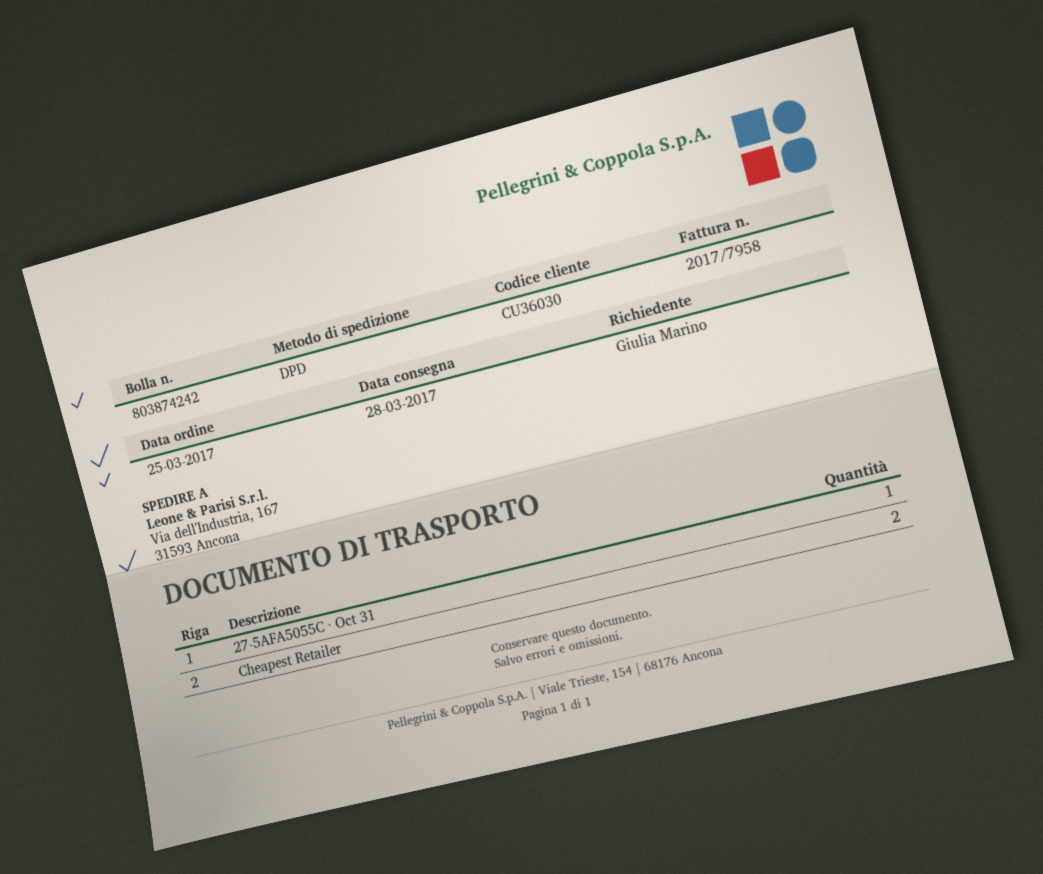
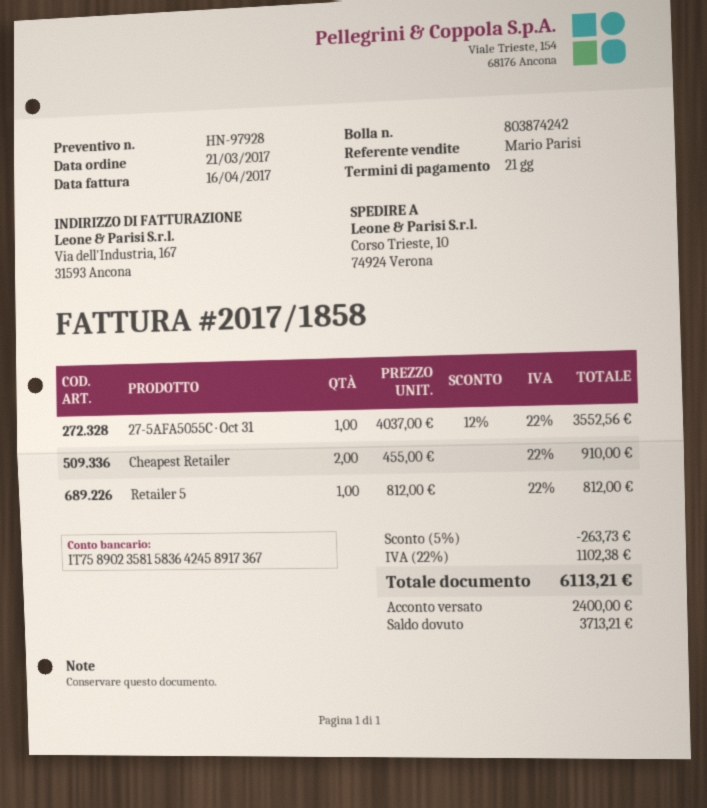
order date: 2017-03-25 -> 2017-03-21
invoice number: 2017/7958 -> 2017/1858
ship to: Via dell'Industria, 167, 31593 Ancona -> Corso Trieste, 10, 74924 Verona
Retailer 5: none -> 1

